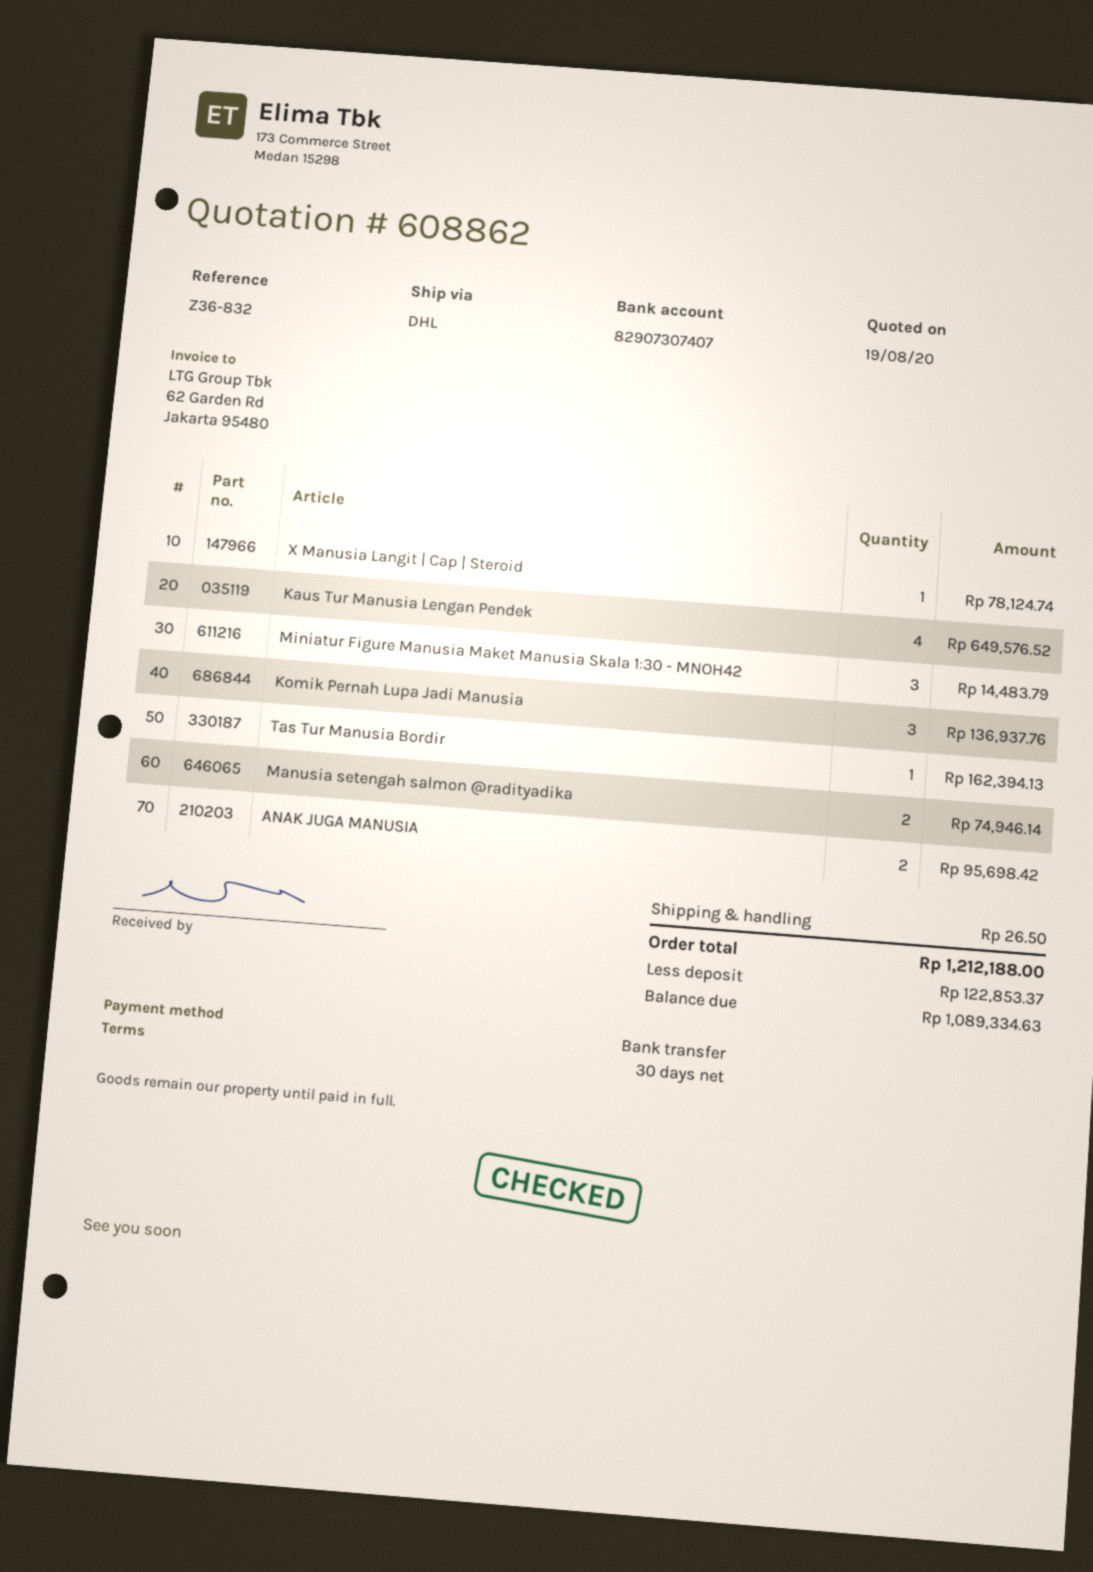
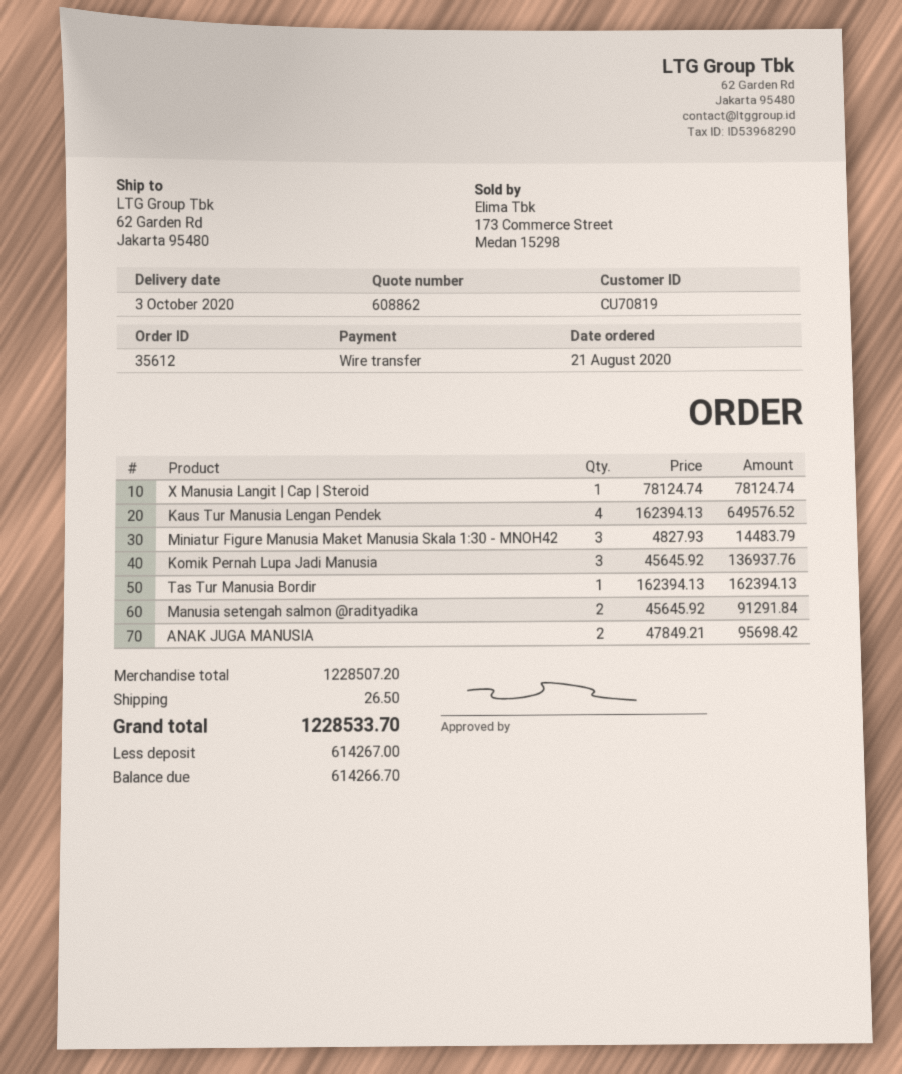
Manusia setengah salmon @radityadika: 2 for 74946.14 -> 2 for 91291.84
total: 1212188.00 -> 1228533.70
deposit: 122853.37 -> 614267.00
balance: 1089334.63 -> 614266.70

